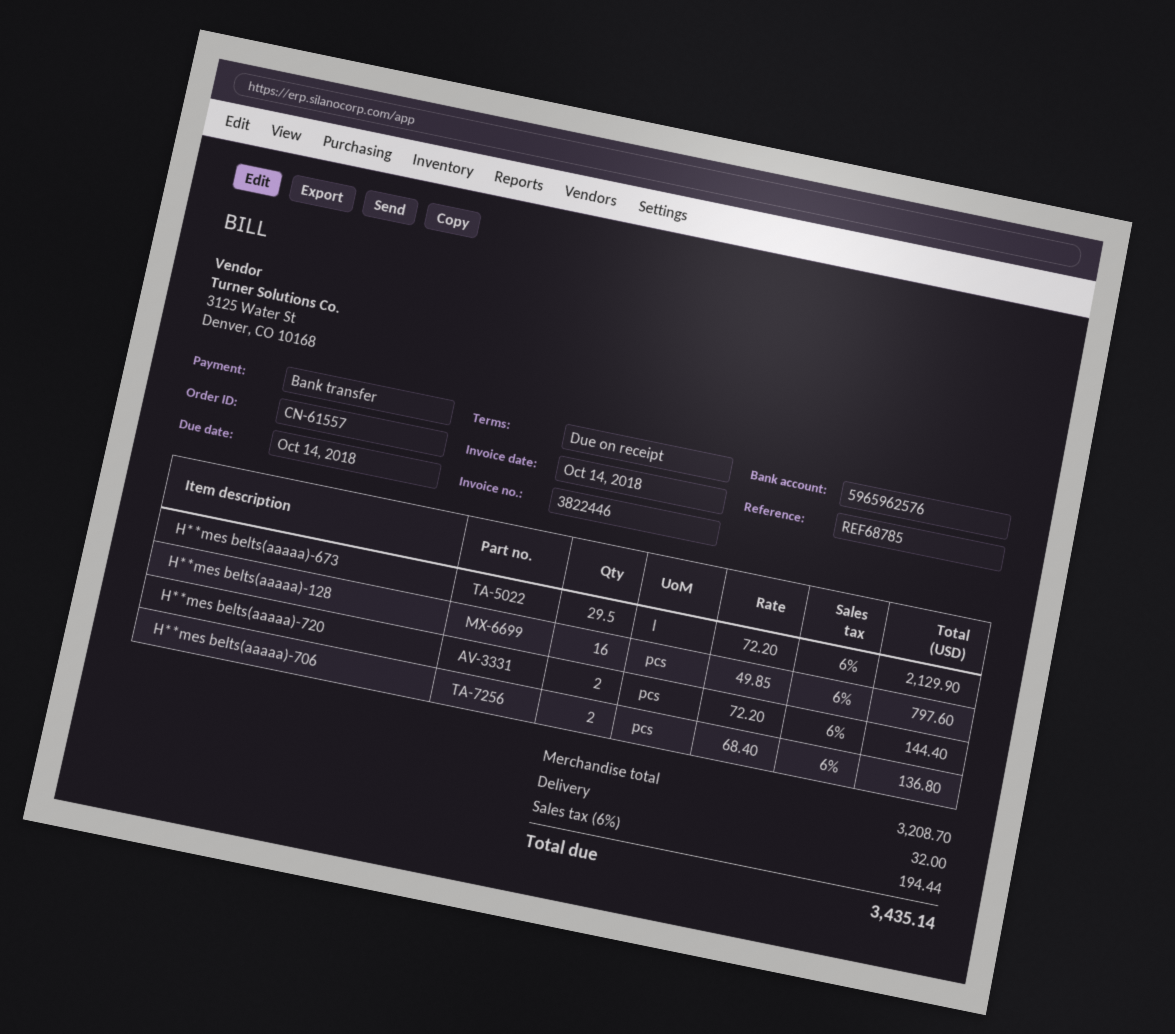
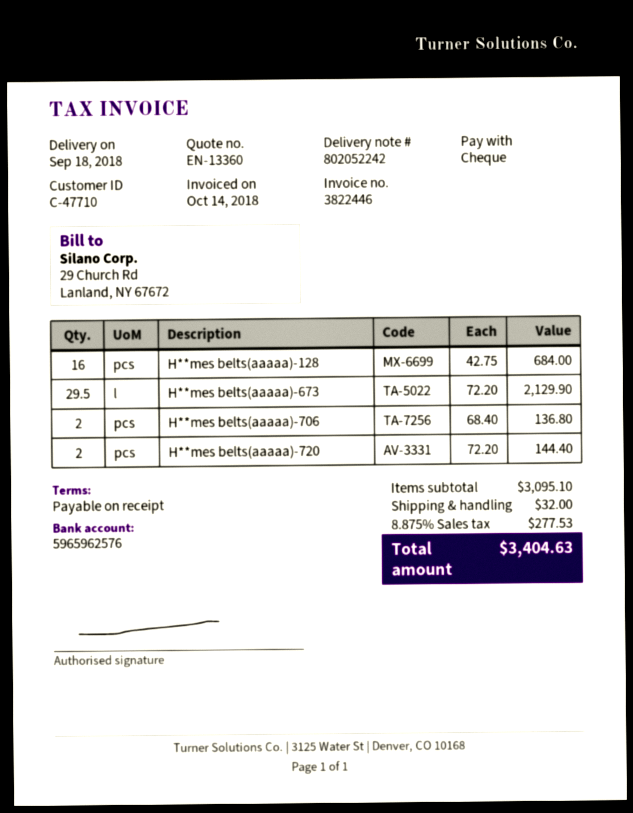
payment method: bank transfer -> cheque
H**mes belts(aaaaa)-128: 16 x 49.85 = 797.60 -> 16 x 42.75 = 684.00
subtotal: 3208.70 -> 3095.10
tax: 6% = 194.44 -> 8.875% = 277.53
total: 3435.14 -> 3404.63

